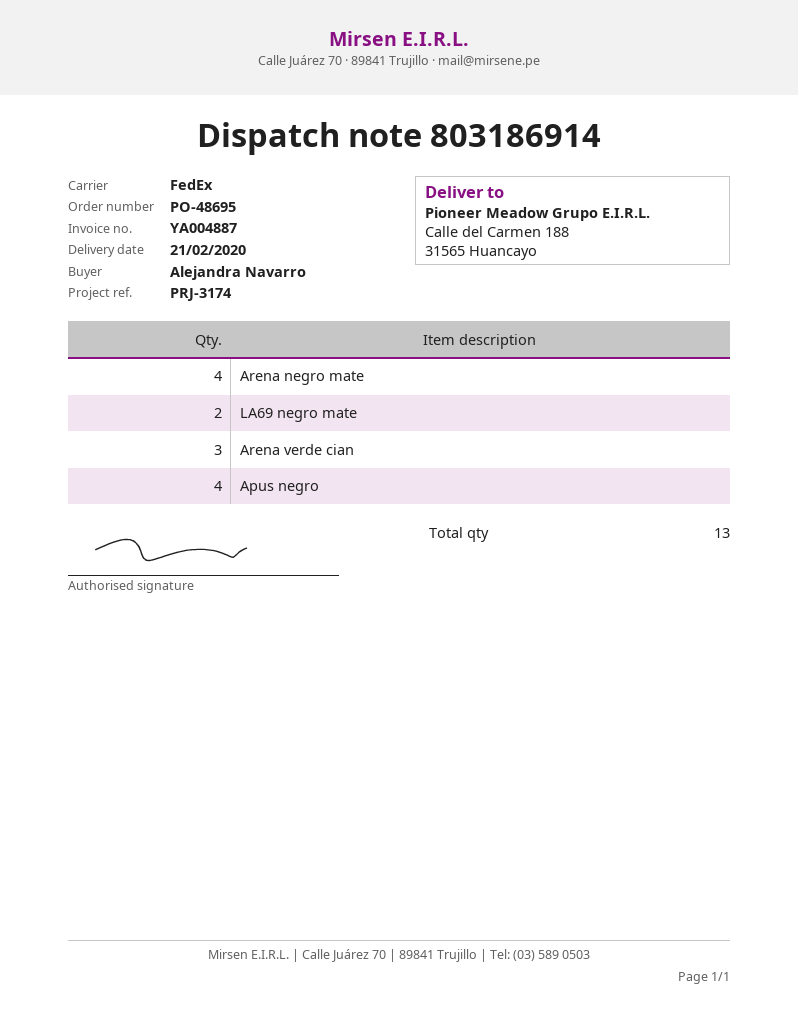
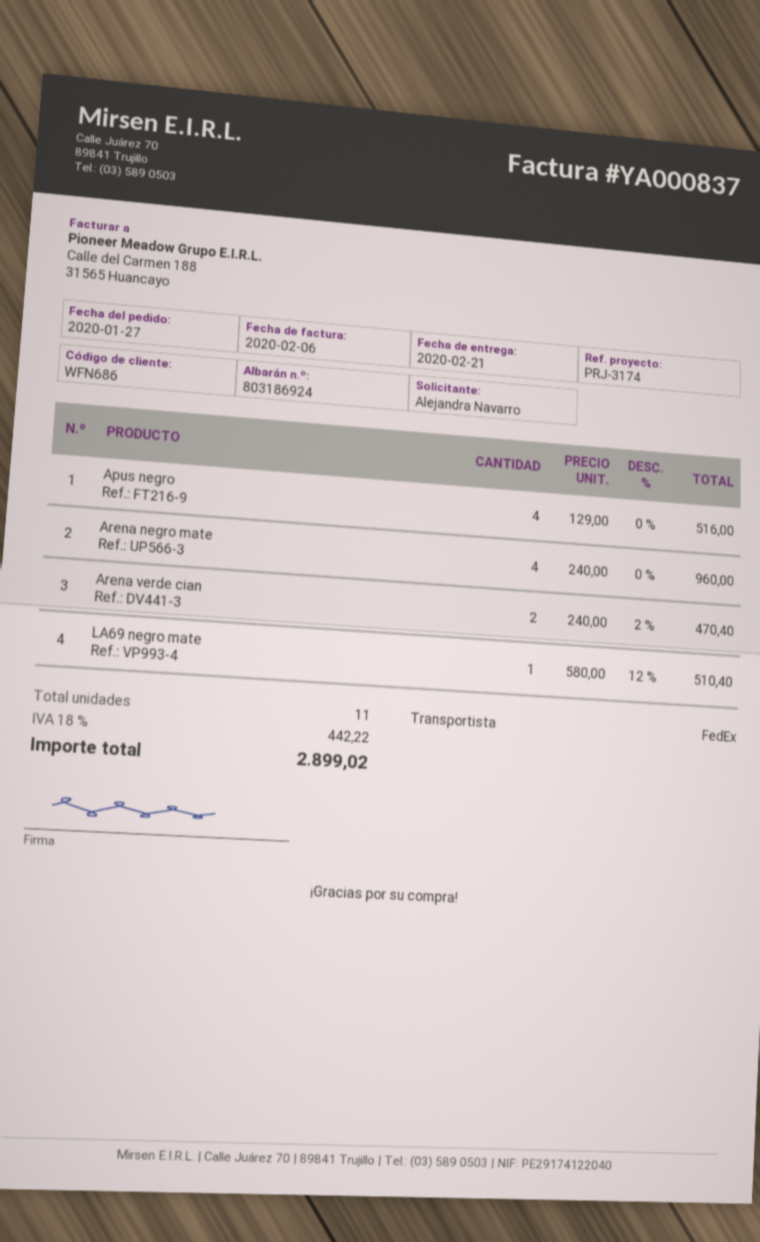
delivery note number: 803186914 -> 803186924
invoice number: YA004887 -> YA000837
LA69 negro mate: 2 -> 1
Arena verde cian: 3 -> 2
total quantity: 13 -> 11

